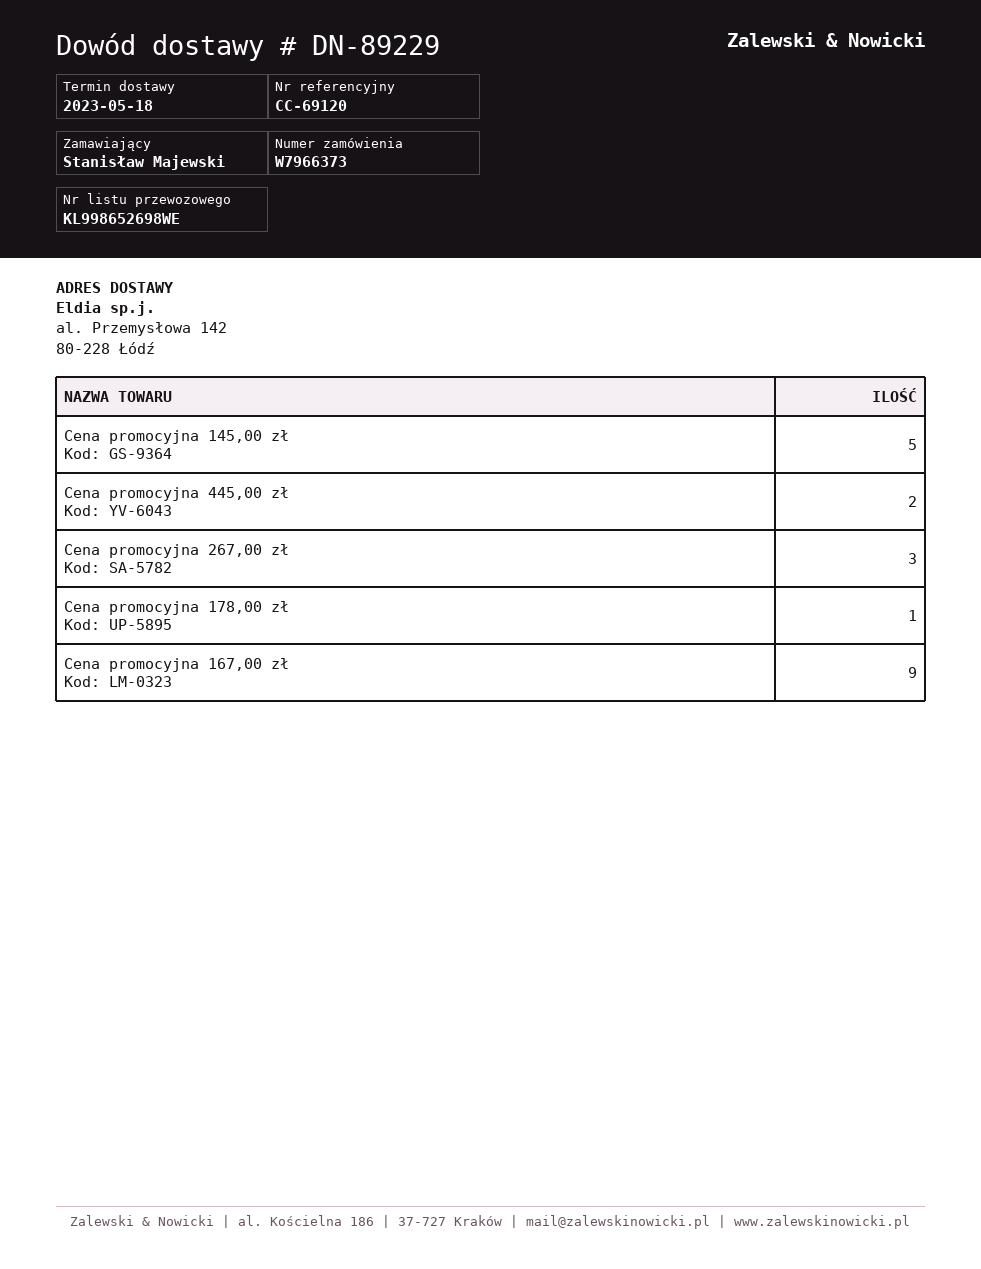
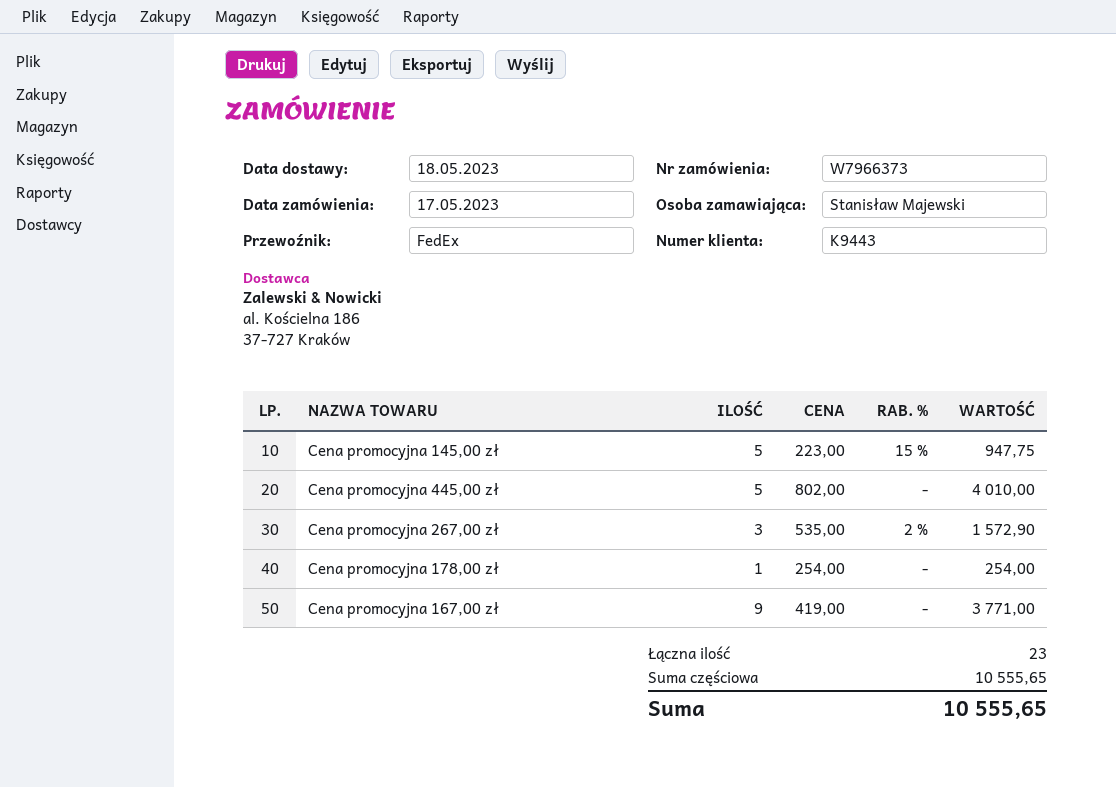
Cena promocyjna 445,00 zł: 2 -> 5

